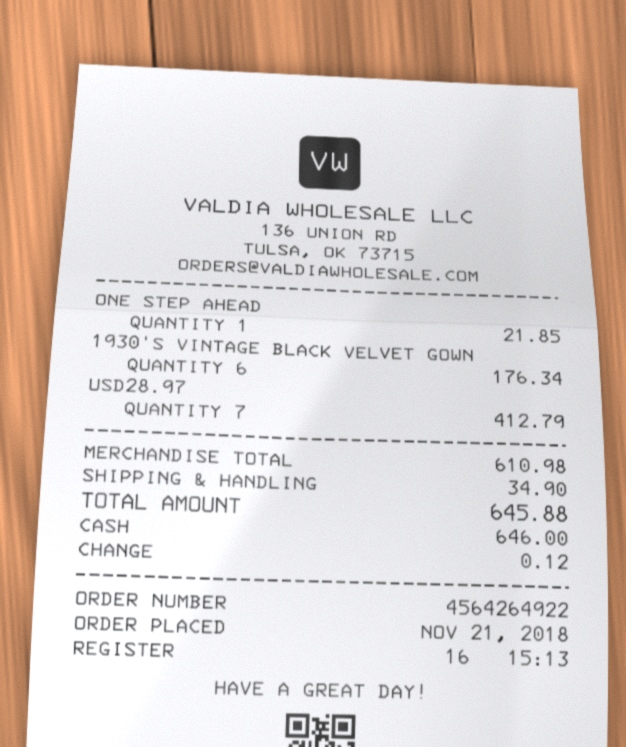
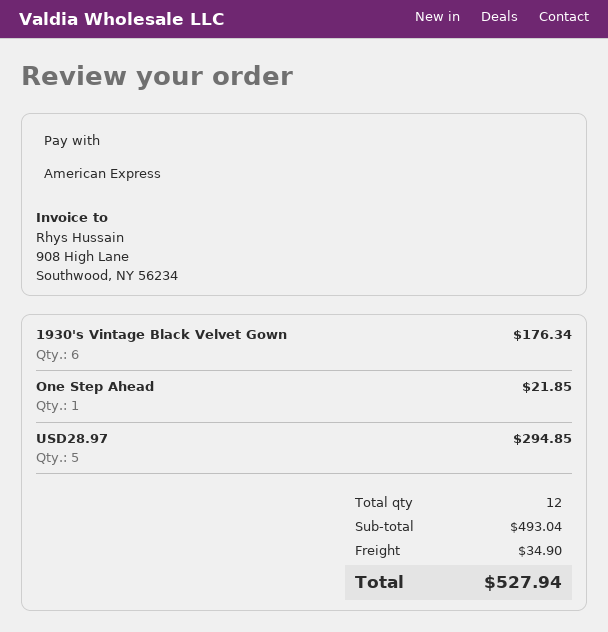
payment method: cash -> American Express
USD28.97: 7 for 412.79 -> 5 for 294.85
subtotal: 610.98 -> 493.04
total: 645.88 -> 527.94

